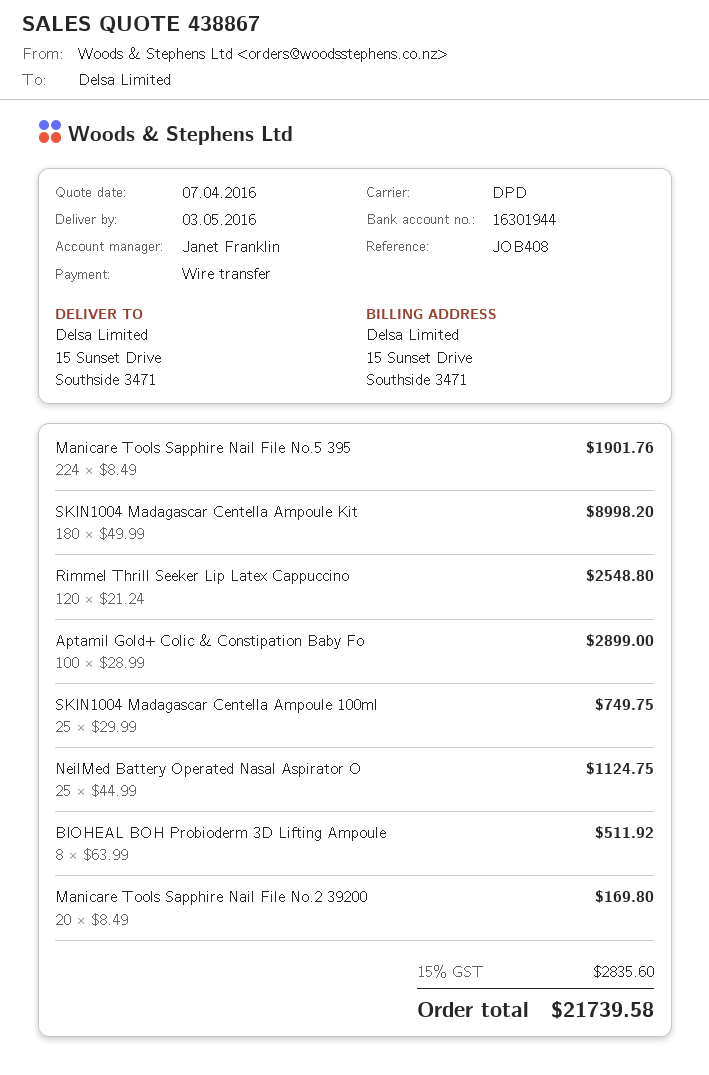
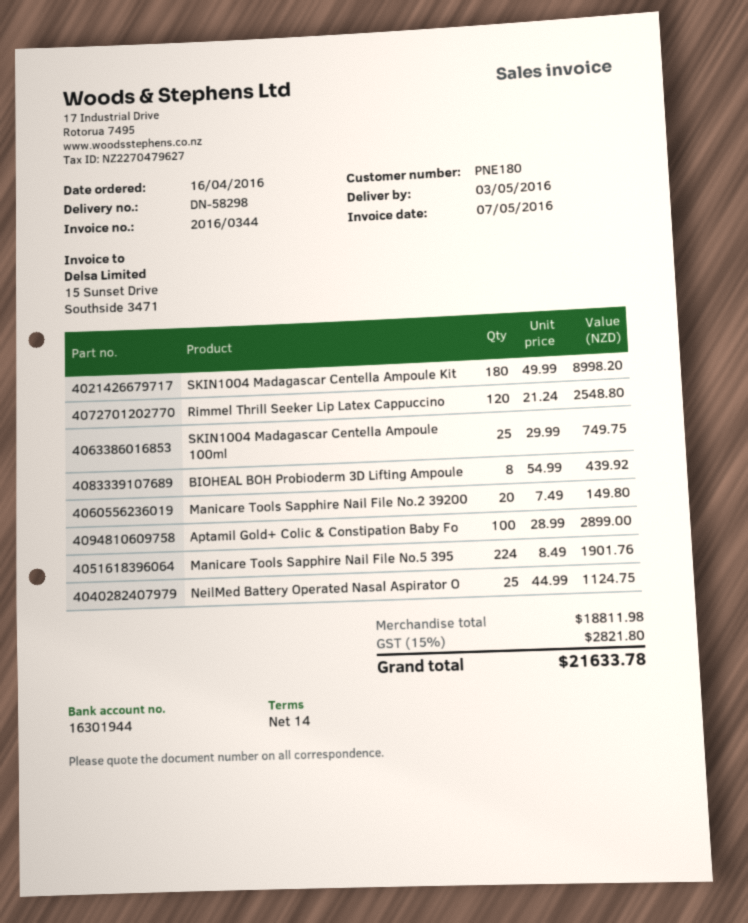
BIOHEAL BOH Probioderm 3D Lifting Ampoule: 8 x 63.99 = 511.92 -> 8 x 54.99 = 439.92
Manicare Tools Sapphire Nail File No.2 39200: 20 x 8.49 = 169.80 -> 20 x 7.49 = 149.80
tax: 15% = 2835.60 -> 15% = 2821.80
total: 21739.58 -> 21633.78

